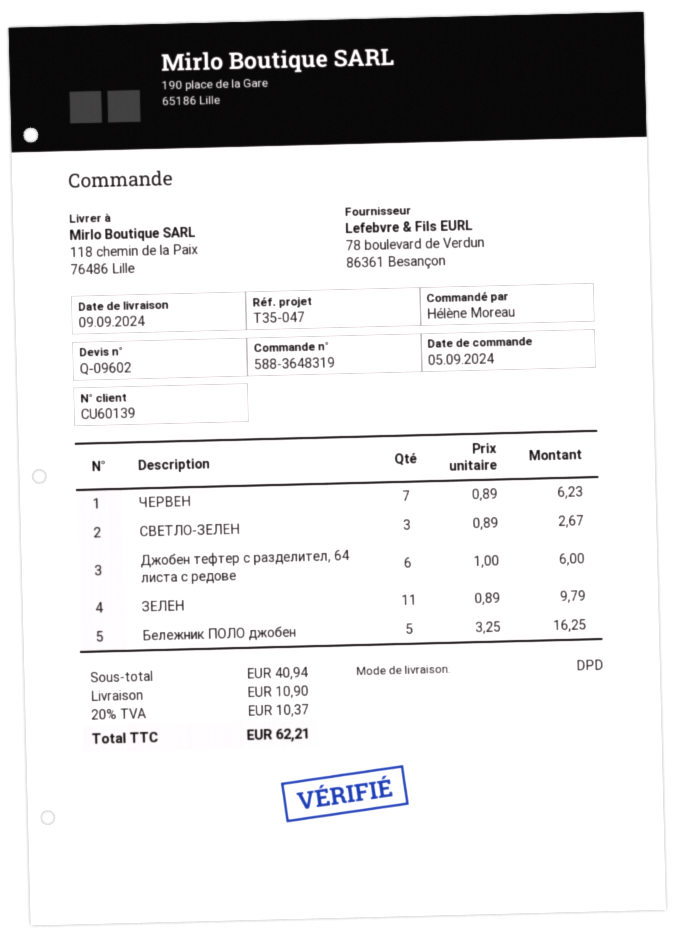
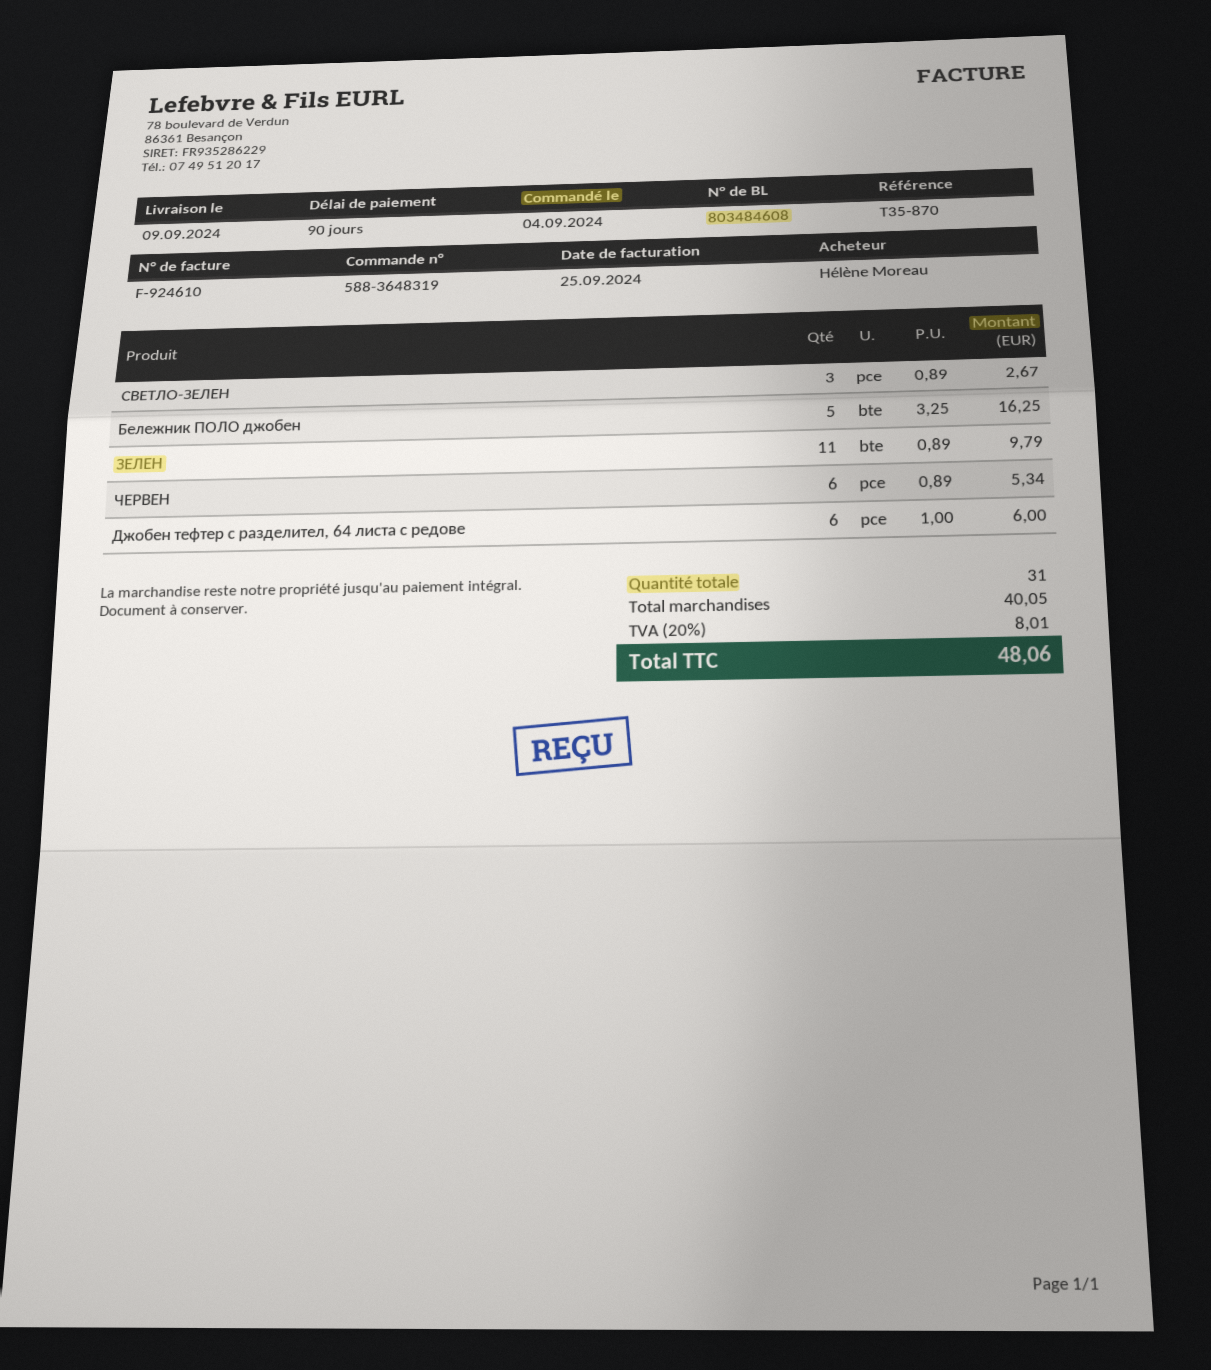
order date: 2024-09-05 -> 2024-09-04
reference: T35-047 -> T35-870
ЧЕРВЕН: 7 x 0.89 = 6.23 -> 6 x 0.89 = 5.34
subtotal: 40.94 -> 40.05
shipping: 10.90 -> none
tax: 20% = 10.37 -> 20% = 8.01
total: 62.21 -> 48.06

